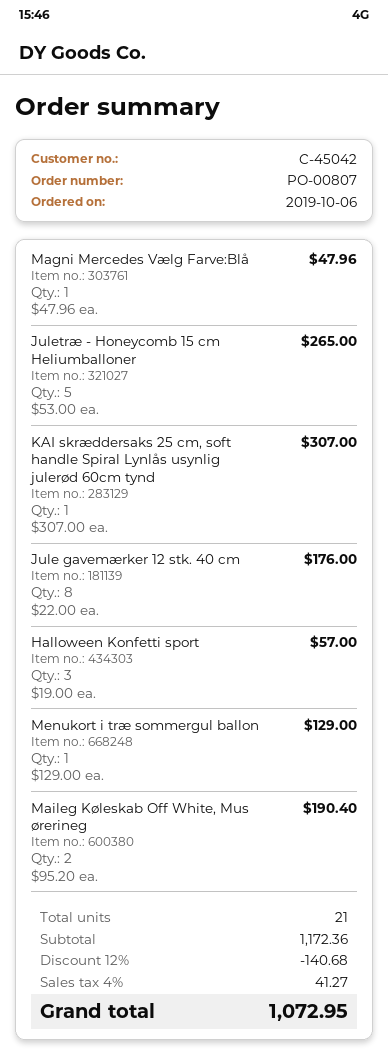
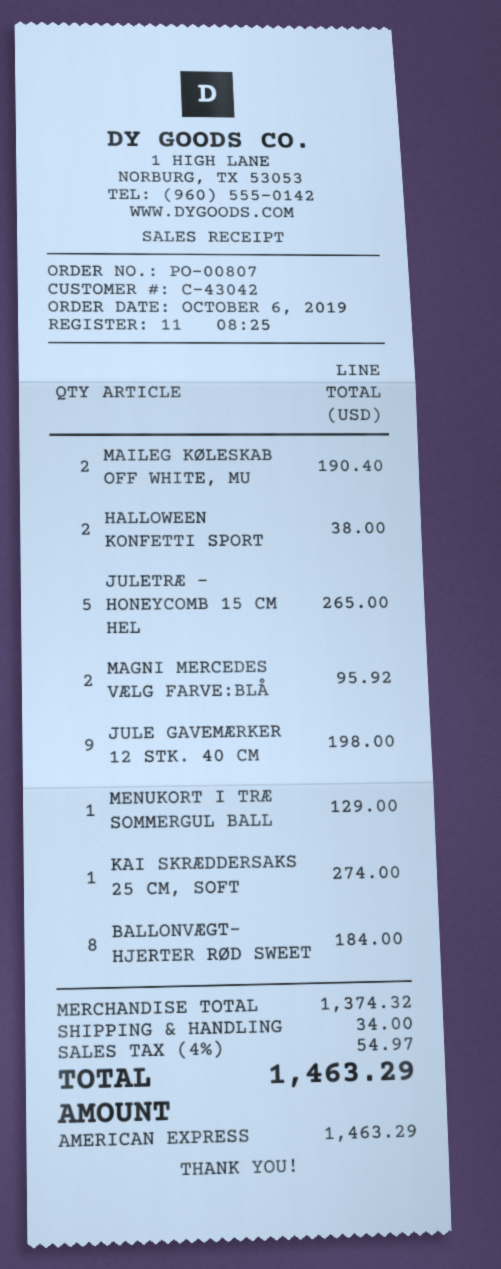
customer number: C-45042 -> C-43042
Magni Mercedes Vælg Farve:Blå: 1 for 47.96 -> 2 for 95.92
KAI skræddersaks 25 cm, soft handle Spiral Lynlås usynlig julerød 60cm tynd: 1 for 307.00 -> 1 for 274.00
Jule gavemærker 12 stk. 40 cm: 8 for 176.00 -> 9 for 198.00
Halloween Konfetti sport: 3 for 57.00 -> 2 for 38.00
BALLONVÆGT- HJERTER RØD SWEET: none -> 8 for 184.00
subtotal: 1172.36 -> 1374.32
discount: 12% = 140.68 -> none
shipping: none -> 34.00
tax: 4% = 41.27 -> 4% = 54.97
total: 1072.95 -> 1463.29

